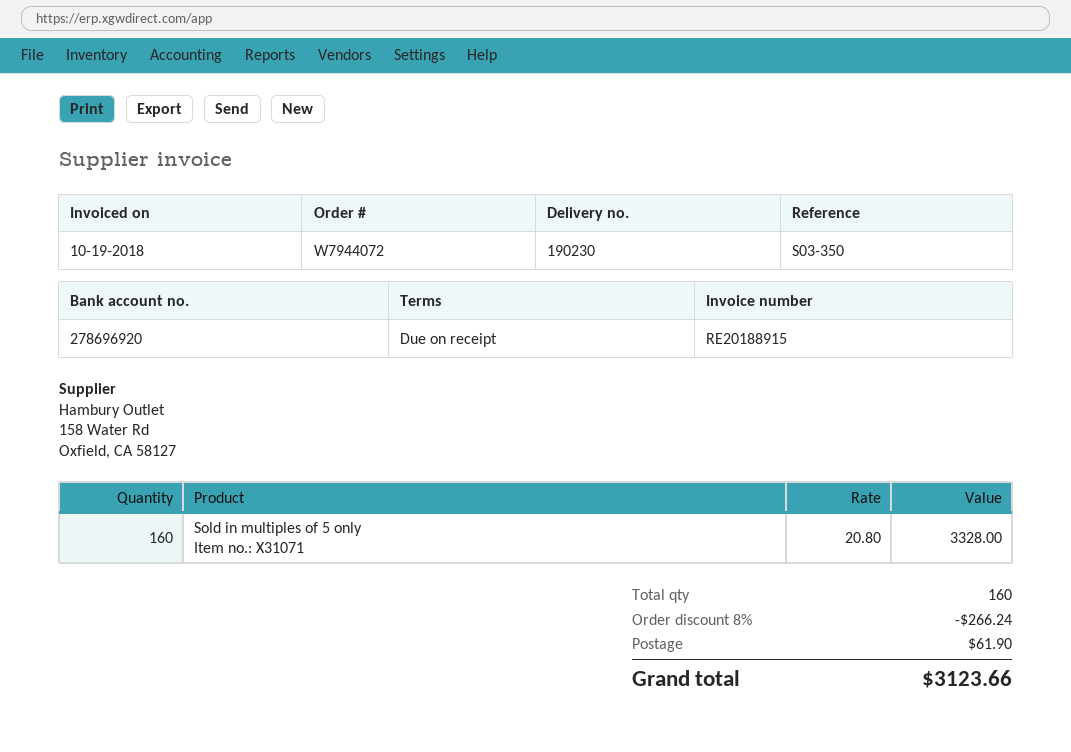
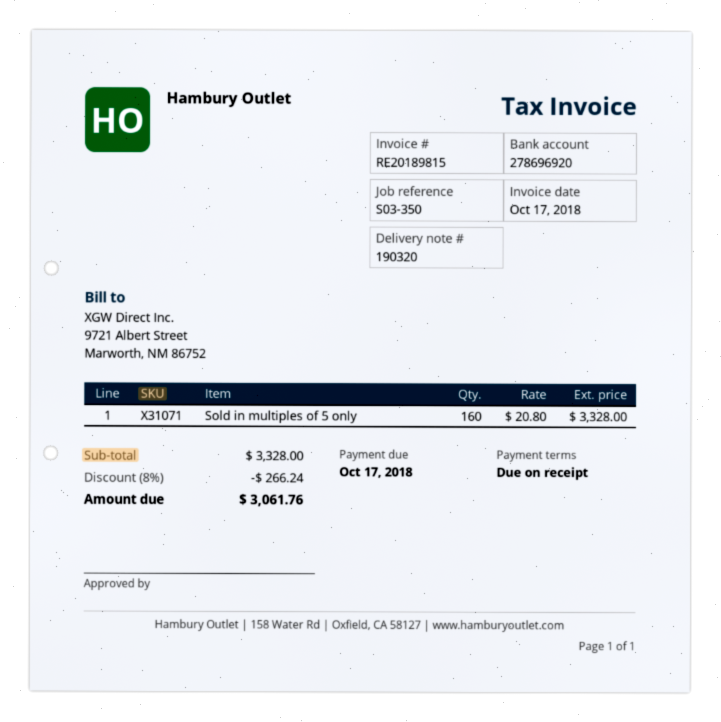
delivery note number: 190230 -> 190320
invoice number: RE20188915 -> RE20189815
invoice date: 2018-10-19 -> 2018-10-17
shipping: 61.90 -> none
total: 3123.66 -> 3061.76

